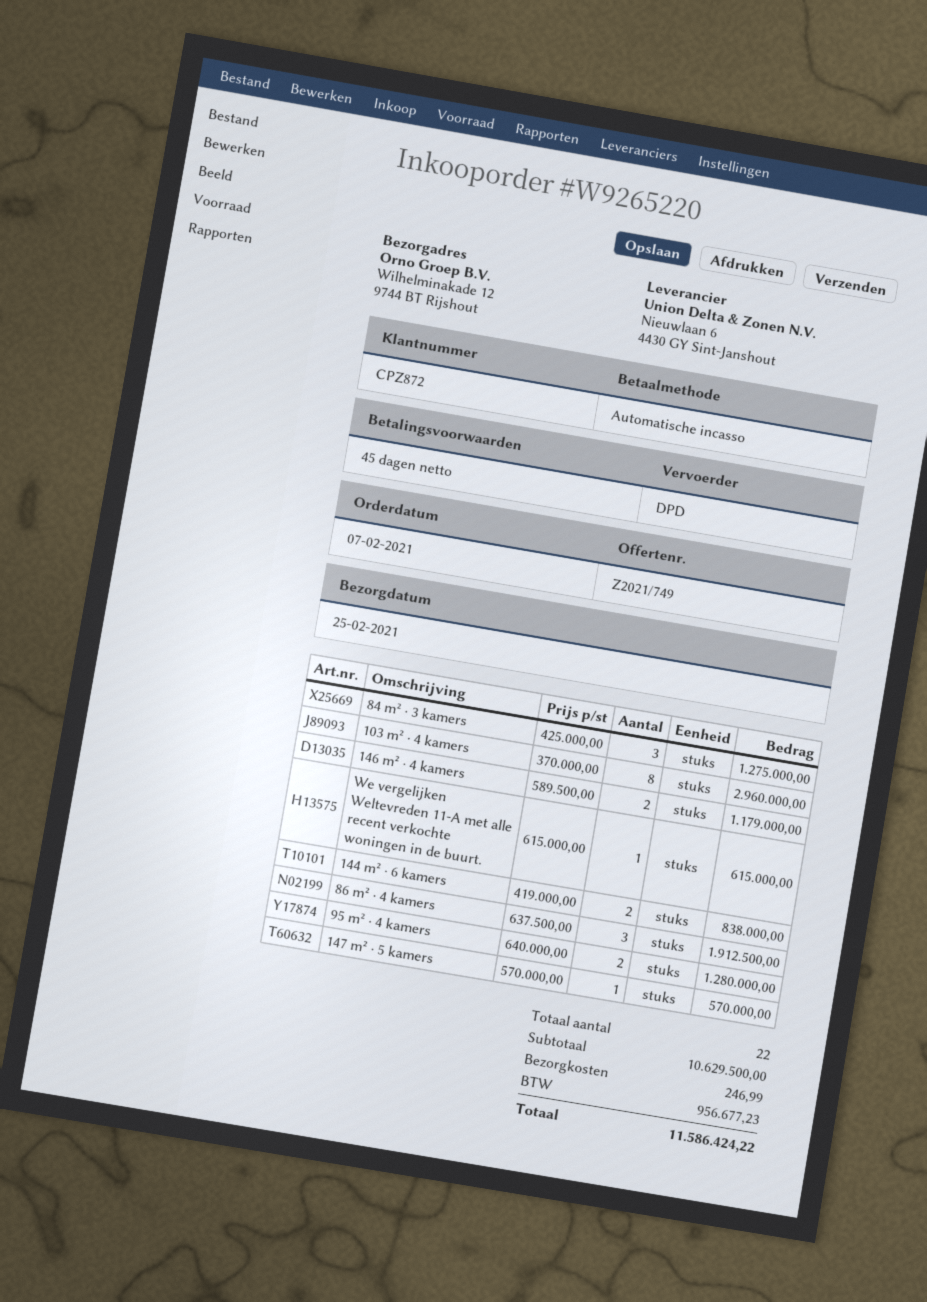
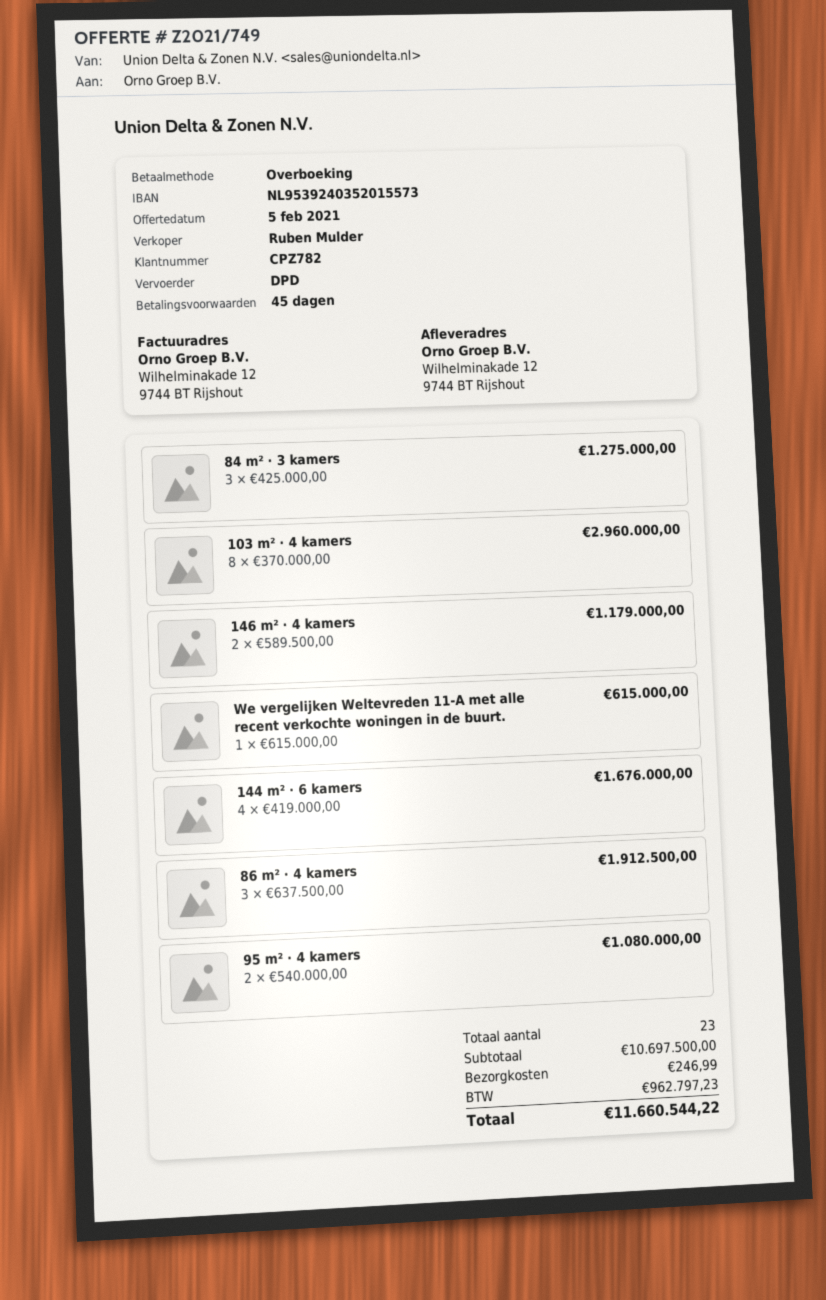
customer number: CPZ872 -> CPZ782
payment method: direct debit -> bank transfer
144 m² · 6 kamers: 2 x 419000.00 = 838000.00 -> 4 x 419000.00 = 1676000.00
95 m² · 4 kamers: 2 x 640000.00 = 1280000.00 -> 2 x 540000.00 = 1080000.00
147 m² · 5 kamers: 1 x 570000.00 = 570000.00 -> none
total quantity: 22 -> 23
subtotal: 10629500.00 -> 10697500.00
tax: 956677.23 -> 962797.23
total: 11586424.22 -> 11660544.22

